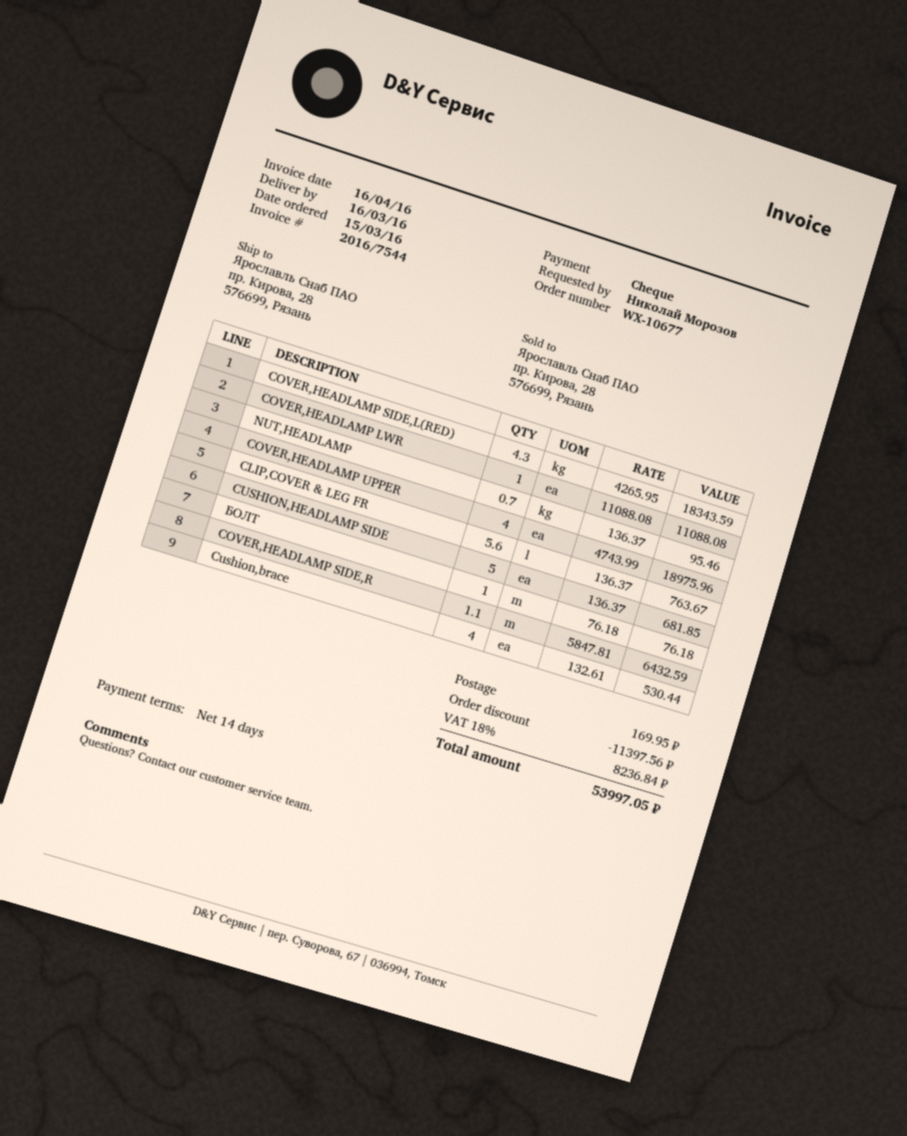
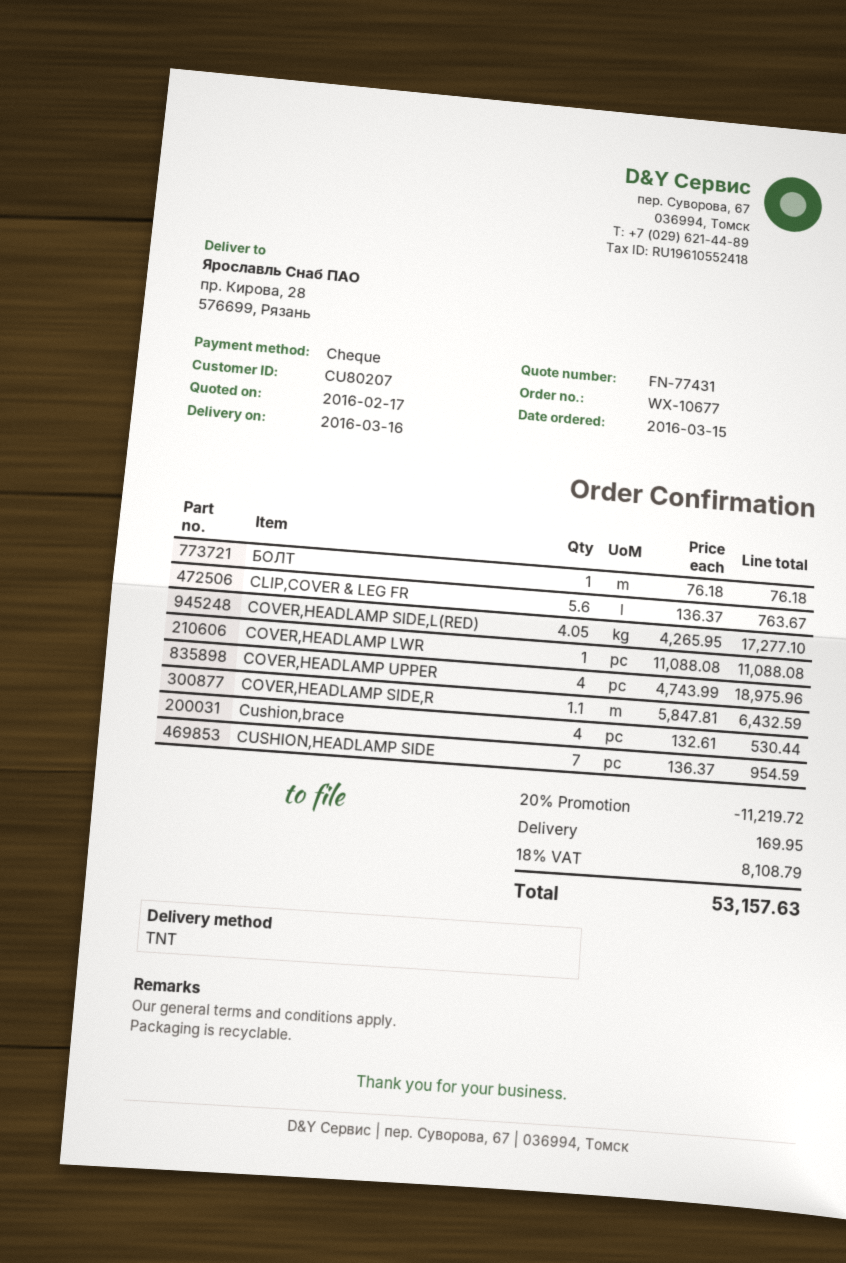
COVER,HEADLAMP SIDE,L(RED): 4.3 x 4265.95 = 18343.59 -> 4.05 x 4265.95 = 17277.10
NUT,HEADLAMP: 0.7 x 136.37 = 95.46 -> none
CUSHION,HEADLAMP SIDE: 5 x 136.37 = 681.85 -> 7 x 136.37 = 954.59
discount: 11397.56 -> 11219.72
tax: 18% = 8236.84 -> 18% = 8108.79
total: 53997.05 -> 53157.63

